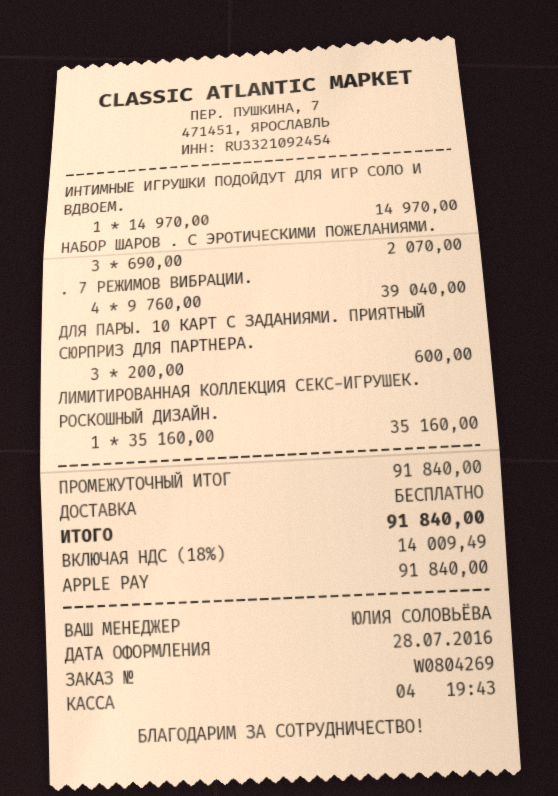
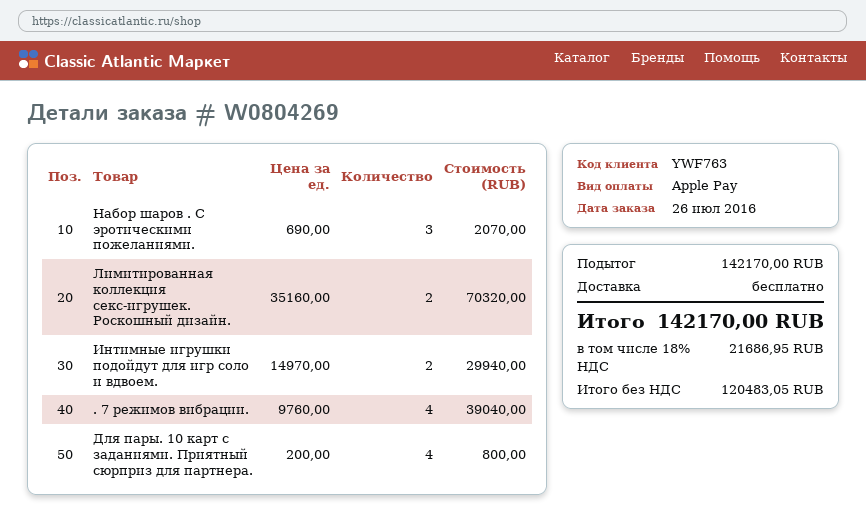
order date: 2016-07-28 -> 2016-07-26
ИНТИМНЫЕ ИГРУШКИ ПОДОЙДУТ ДЛЯ ИГР СОЛО И ВДВОЕМ.: 1 x 14970.00 = 14970.00 -> 2 x 14970.00 = 29940.00
ДЛЯ ПАРЫ. 10 КАРТ С ЗАДАНИЯМИ. ПРИЯТНЫЙ СЮРПРИЗ ДЛЯ ПАРТНЕРА.: 3 x 200.00 = 600.00 -> 4 x 200.00 = 800.00
ЛИМИТИРОВАННАЯ КОЛЛЕКЦИЯ СЕКС-ИГРУШЕК. РОСКОШНЫЙ ДИЗАЙН.: 1 x 35160.00 = 35160.00 -> 2 x 35160.00 = 70320.00
subtotal: 91840.00 -> 142170.00
tax: 18% = 14009.49 -> 18% = 21686.95
total: 91840.00 -> 142170.00

